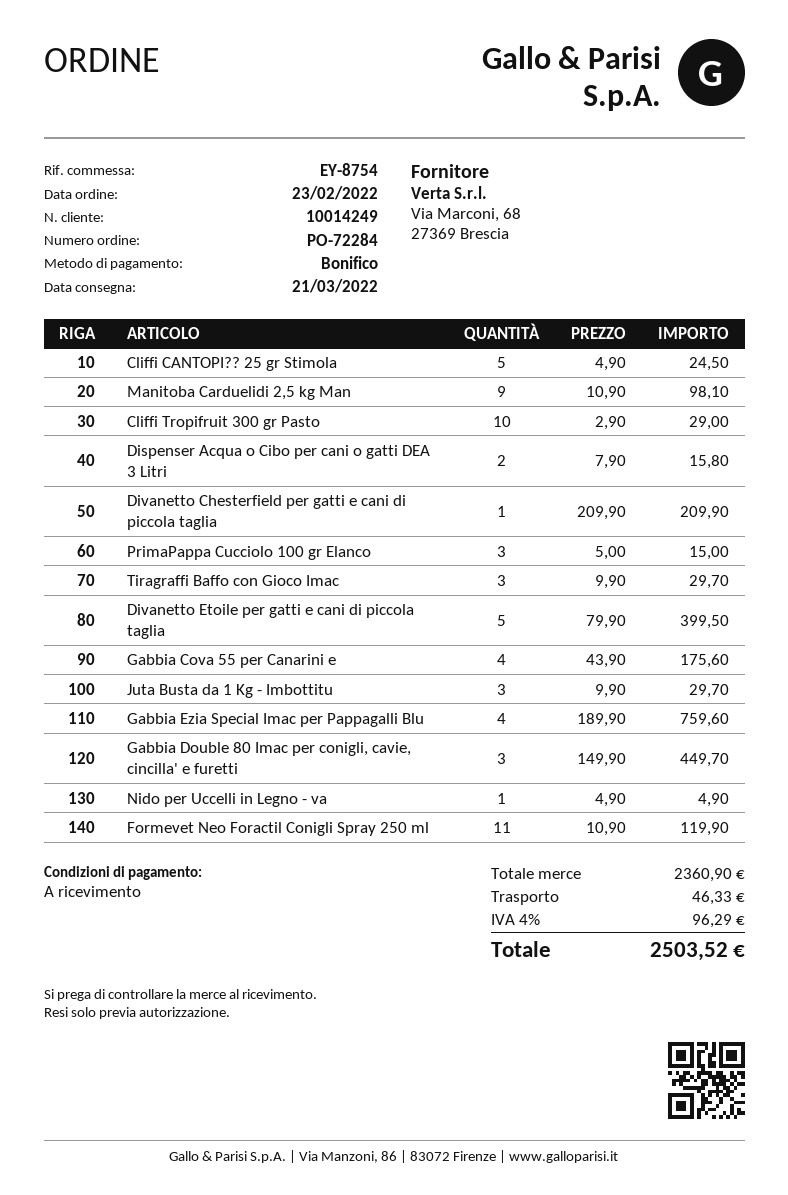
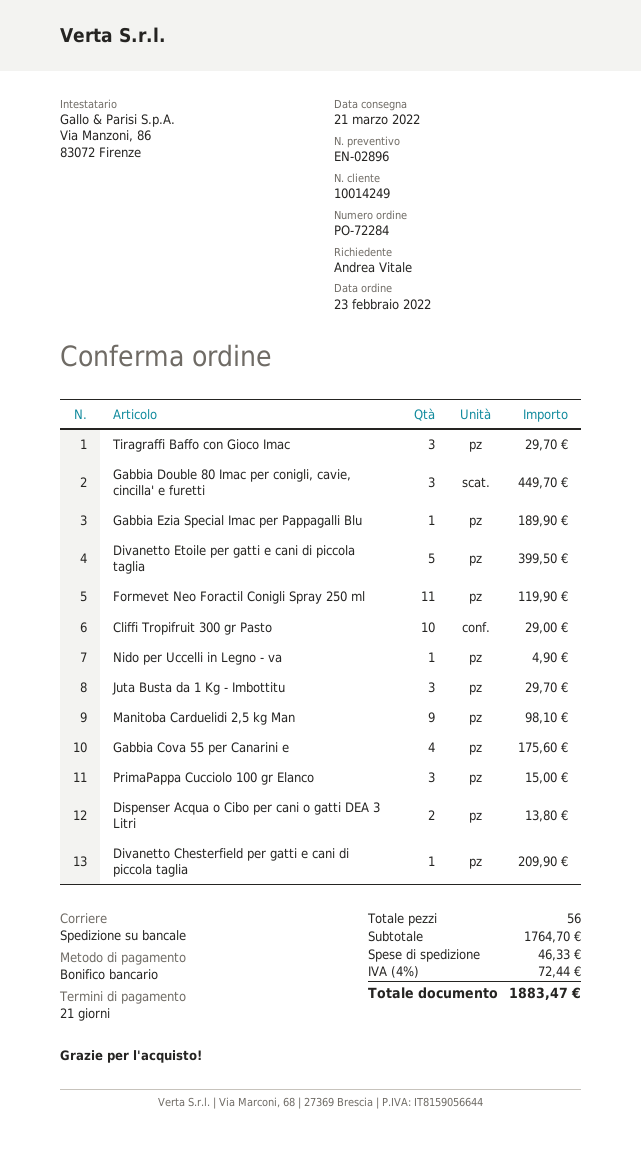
payment terms: on receipt -> 21 days
Cliffi CANTOPI?? 25 gr Stimola: 5 for 24.50 -> none
Dispenser Acqua o Cibo per cani o gatti DEA 3 Litri: 2 for 15.80 -> 2 for 13.80
Gabbia Ezia Special Imac per Pappagalli Blu: 4 for 759.60 -> 1 for 189.90
subtotal: 2360.90 -> 1764.70
tax: 4% = 96.29 -> 4% = 72.44
total: 2503.52 -> 1883.47

